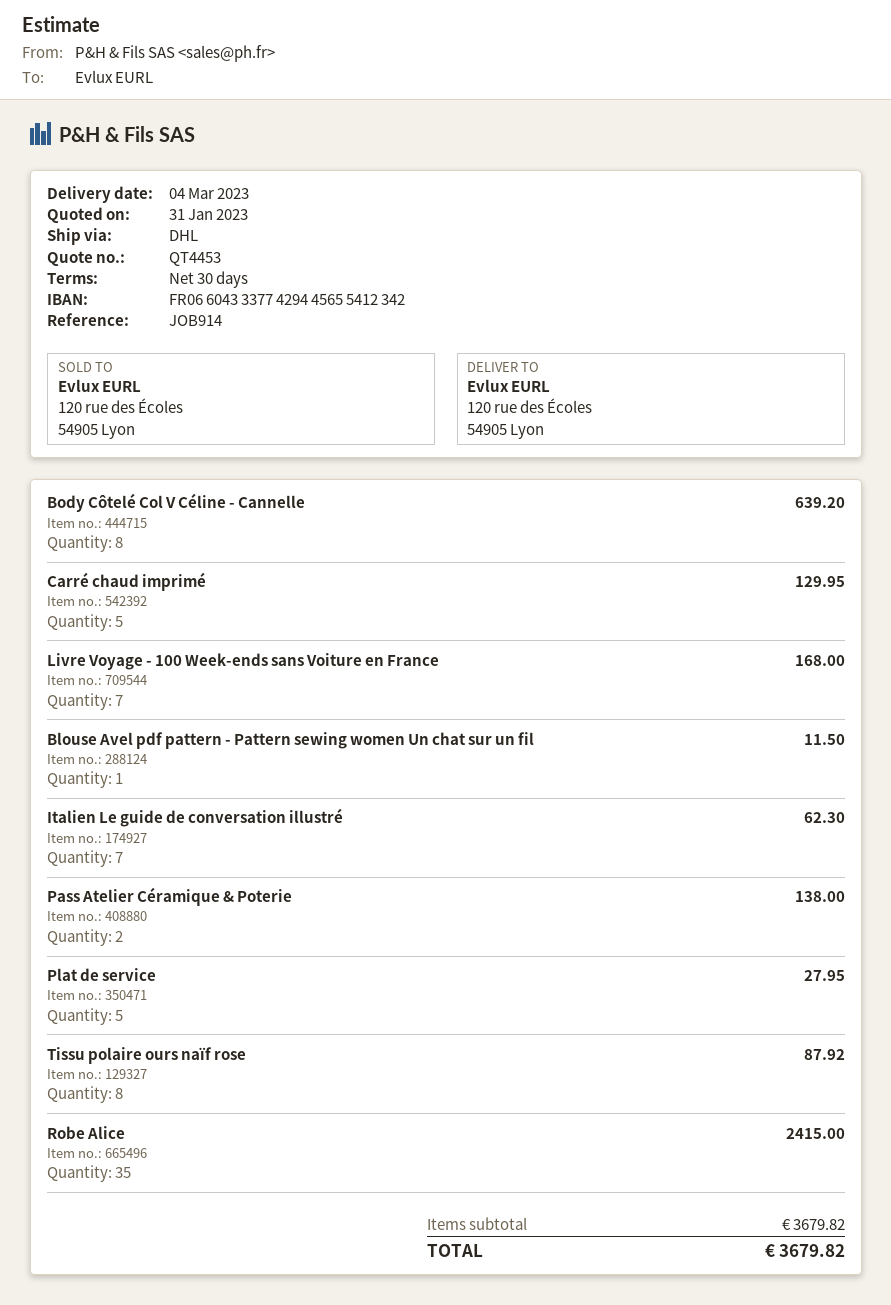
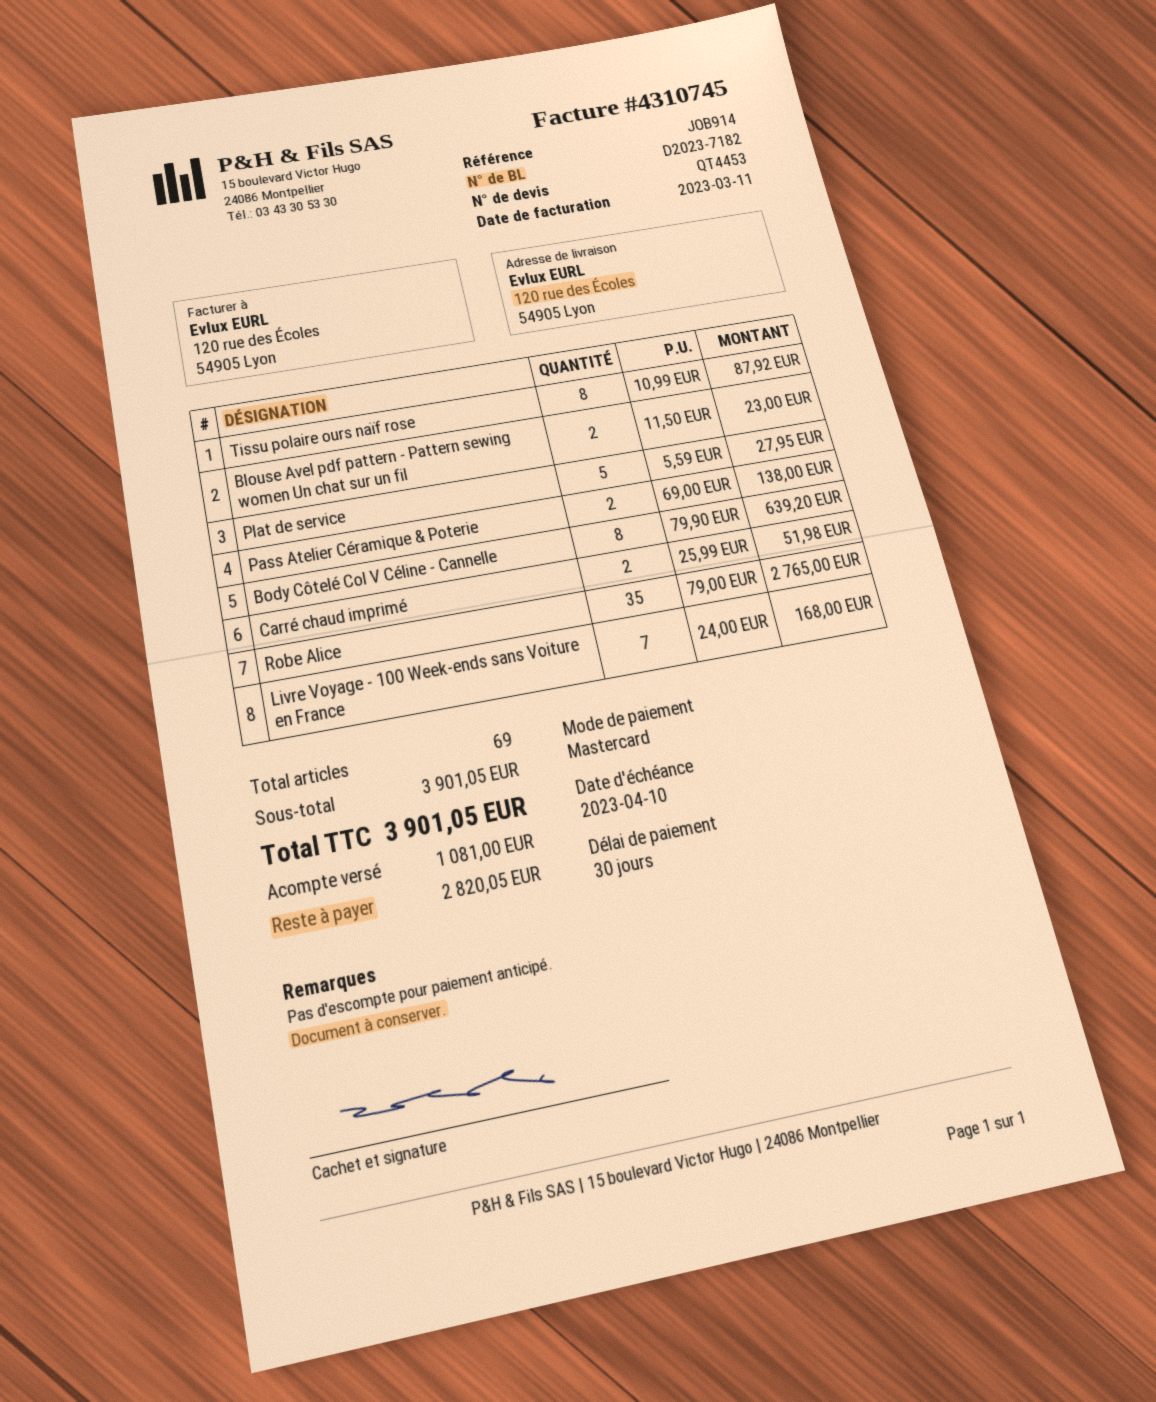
Carré chaud imprimé: 5 for 129.95 -> 2 for 51.98
Blouse Avel pdf pattern - Pattern sewing women Un chat sur un fil: 1 for 11.50 -> 2 for 23.00
Italien Le guide de conversation illustré: 7 for 62.30 -> none
Robe Alice: 35 for 2415.00 -> 35 for 2765.00
subtotal: 3679.82 -> 3901.05
total: 3679.82 -> 3901.05

